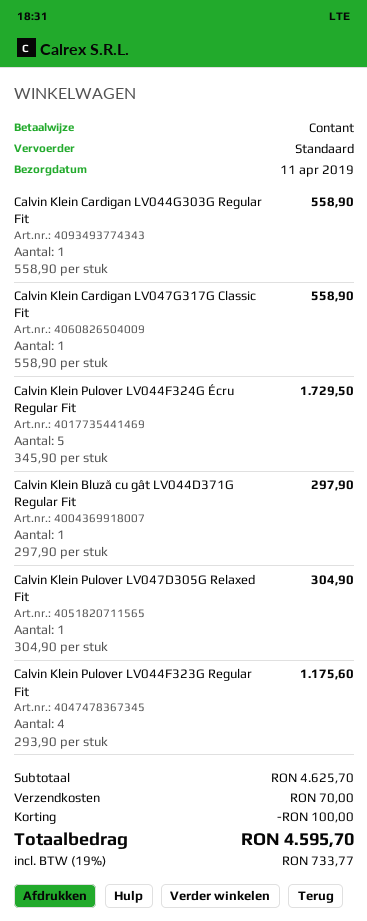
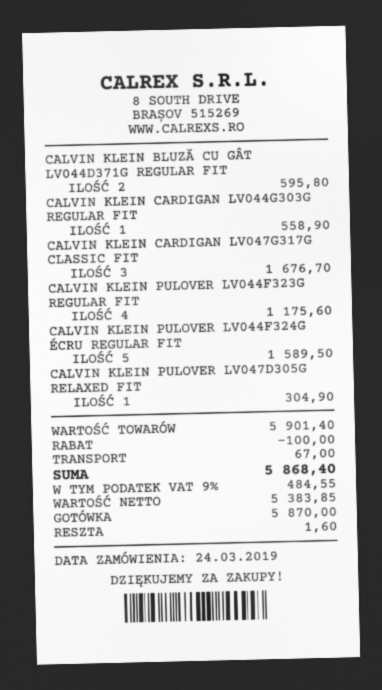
Calvin Klein Cardigan LV047G317G Classic Fit: 1 for 558.90 -> 3 for 1676.70
Calvin Klein Pulover LV044F324G Écru Regular Fit: 5 for 1729.50 -> 5 for 1589.50
Calvin Klein Bluză cu gât LV044D371G Regular Fit: 1 for 297.90 -> 2 for 595.80
subtotal: 4625.70 -> 5901.40
shipping: 70.00 -> 67.00
tax: 19% = 733.77 -> 9% = 484.55
total: 4595.70 -> 5868.40

